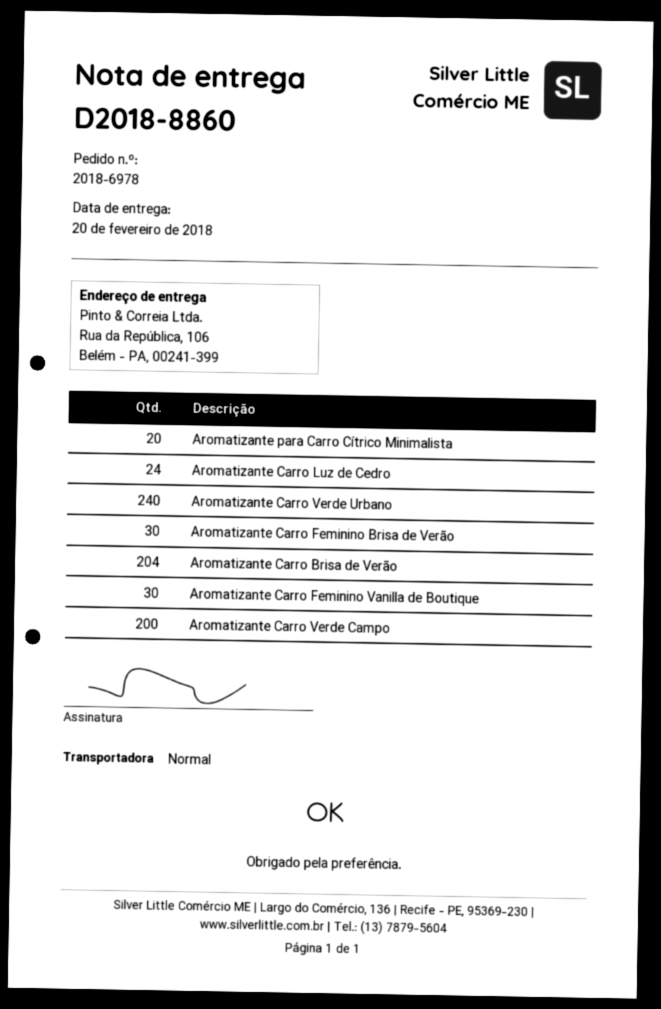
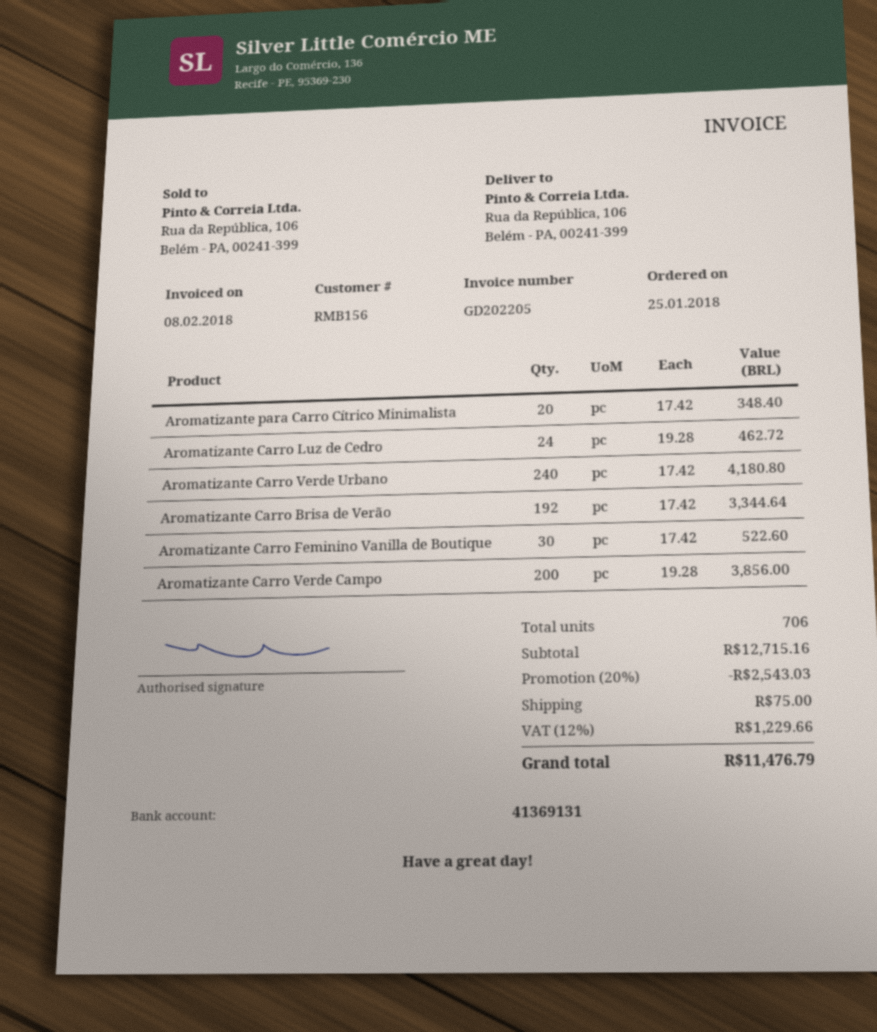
Aromatizante Carro Feminino Brisa de Verão: 30 -> none
Aromatizante Carro Brisa de Verão: 204 -> 192

